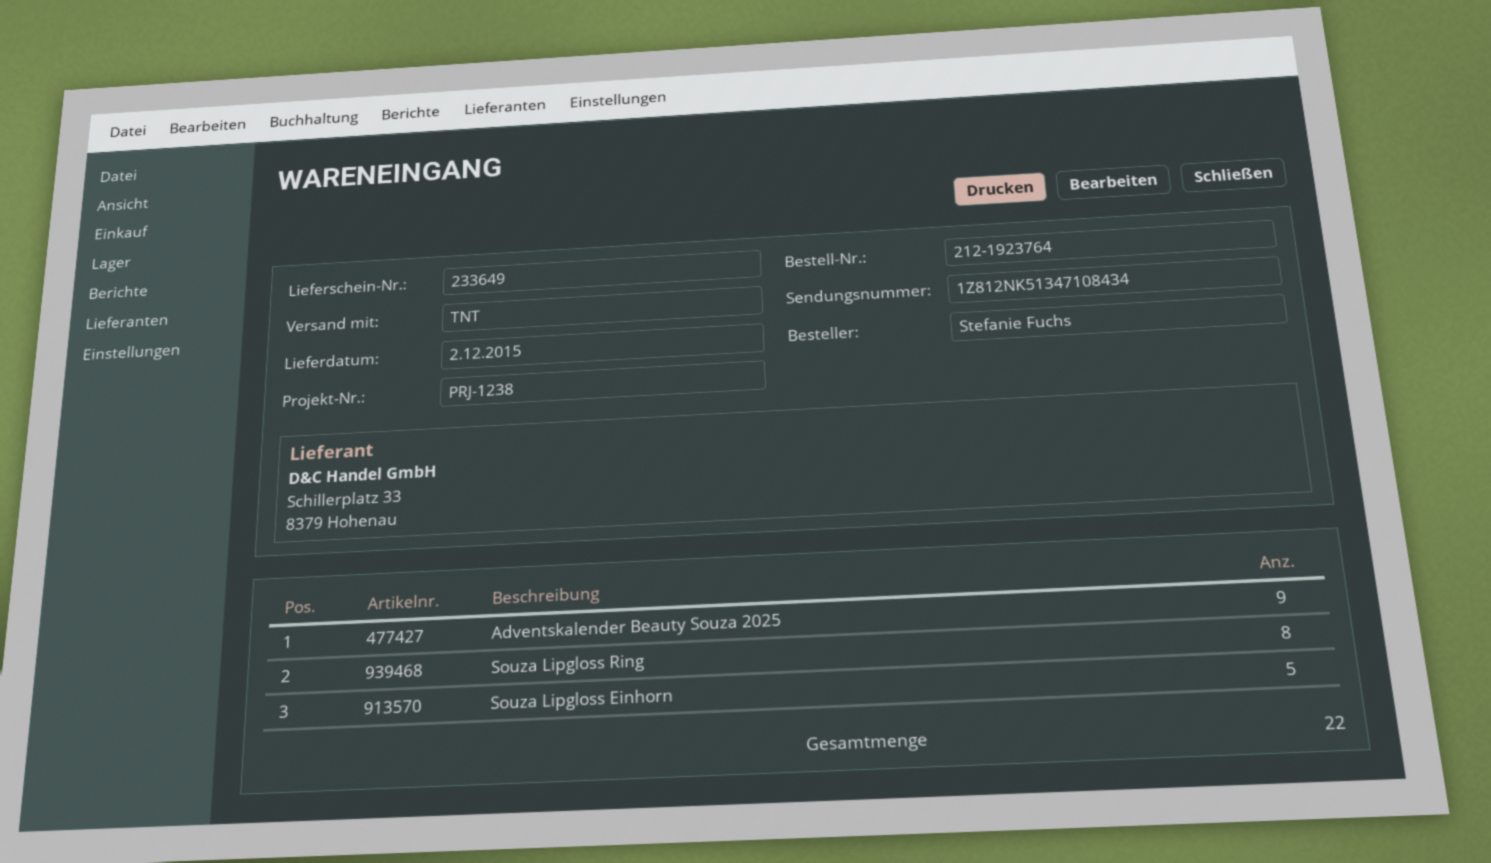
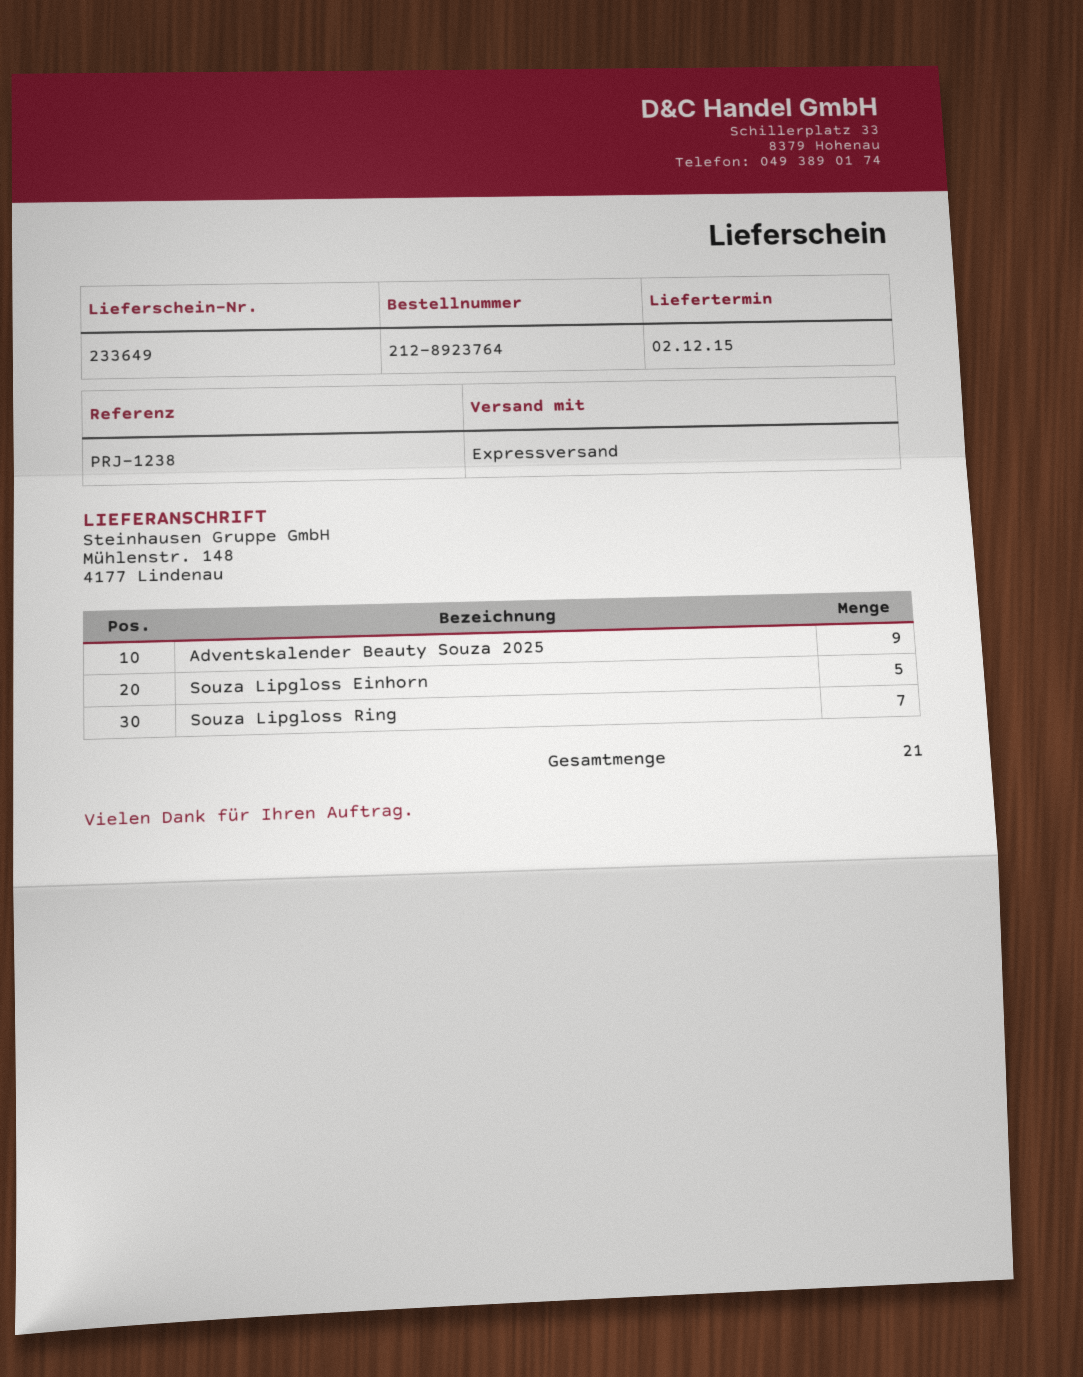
order number: 212-1923764 -> 212-8923764
shipping method: TNT -> express
Souza Lipgloss Ring: 8 -> 7
total quantity: 22 -> 21

